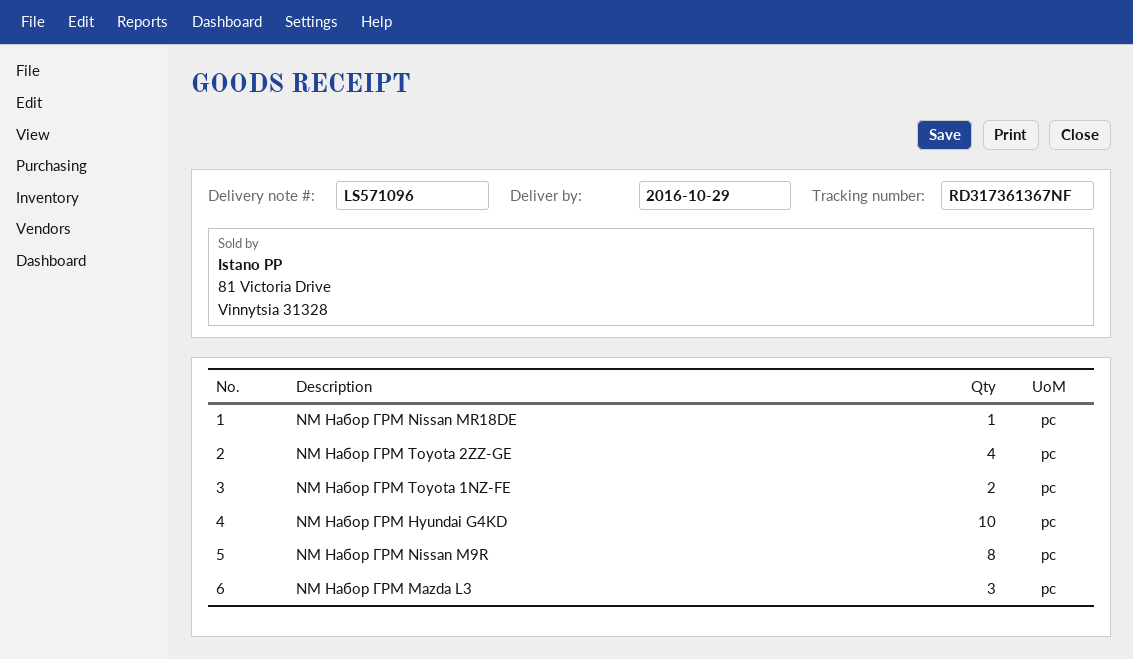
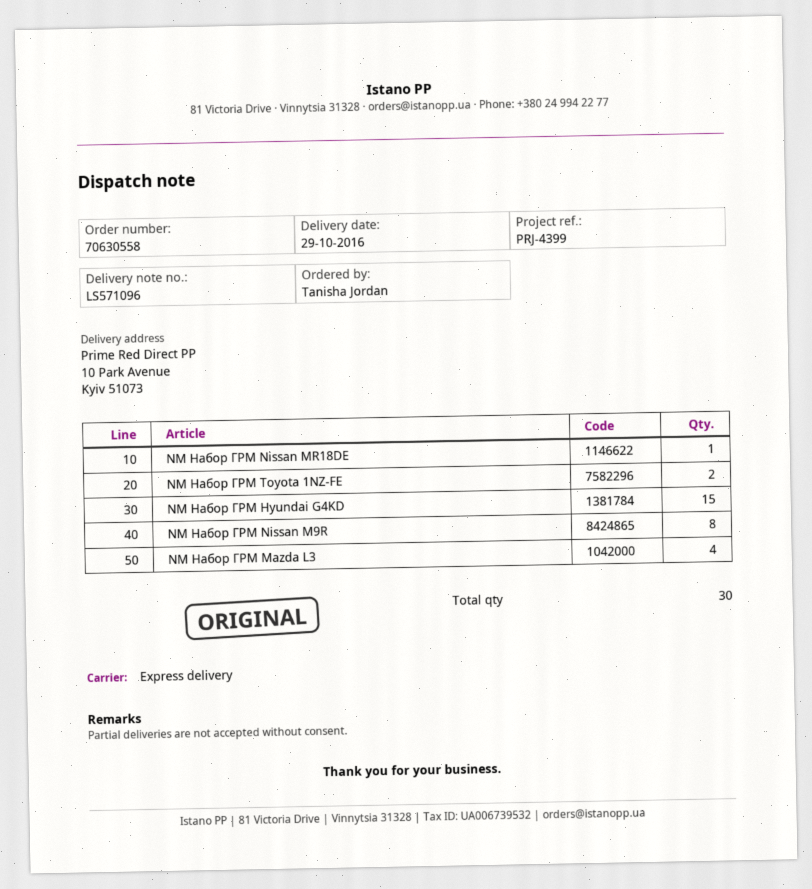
NM Набор ГРМ Toyota 2ZZ-GE: 4 -> none
NM Набор ГРМ Hyundai G4KD: 10 -> 15
NM Набор ГРМ Mazda L3: 3 -> 4

